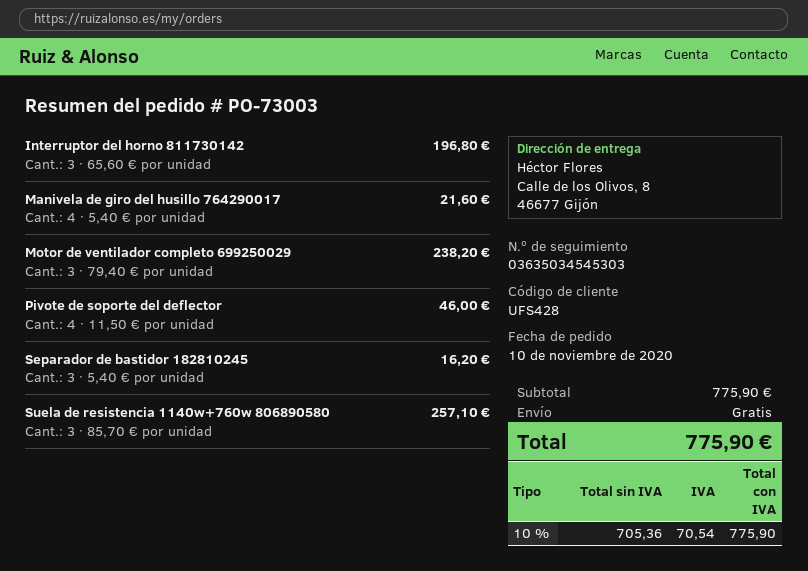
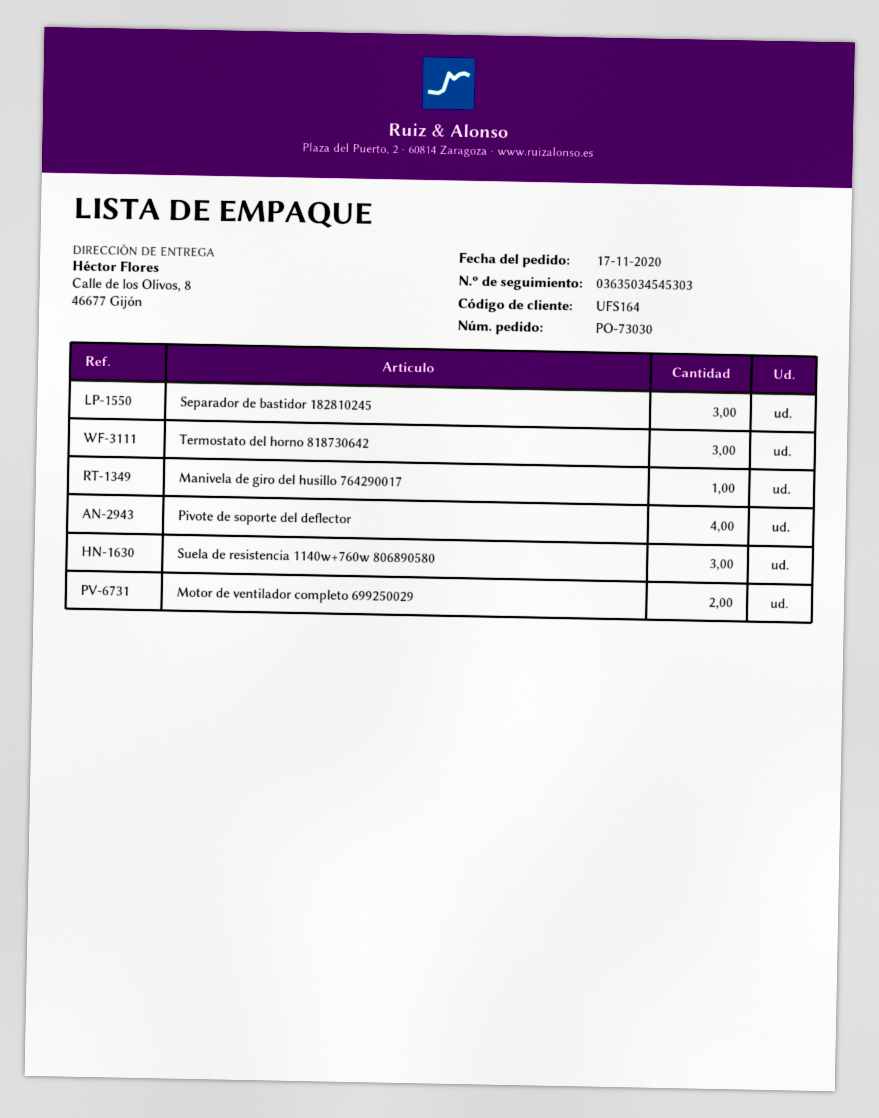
order number: PO-73003 -> PO-73030
order date: 2020-11-10 -> 2020-11-17
customer number: UFS428 -> UFS164
Interruptor del horno 811730142: 3 -> none
Manivela de giro del husillo 764290017: 4 -> 1
Motor de ventilador completo 699250029: 3 -> 2
Termostato del horno 818730642: none -> 3

